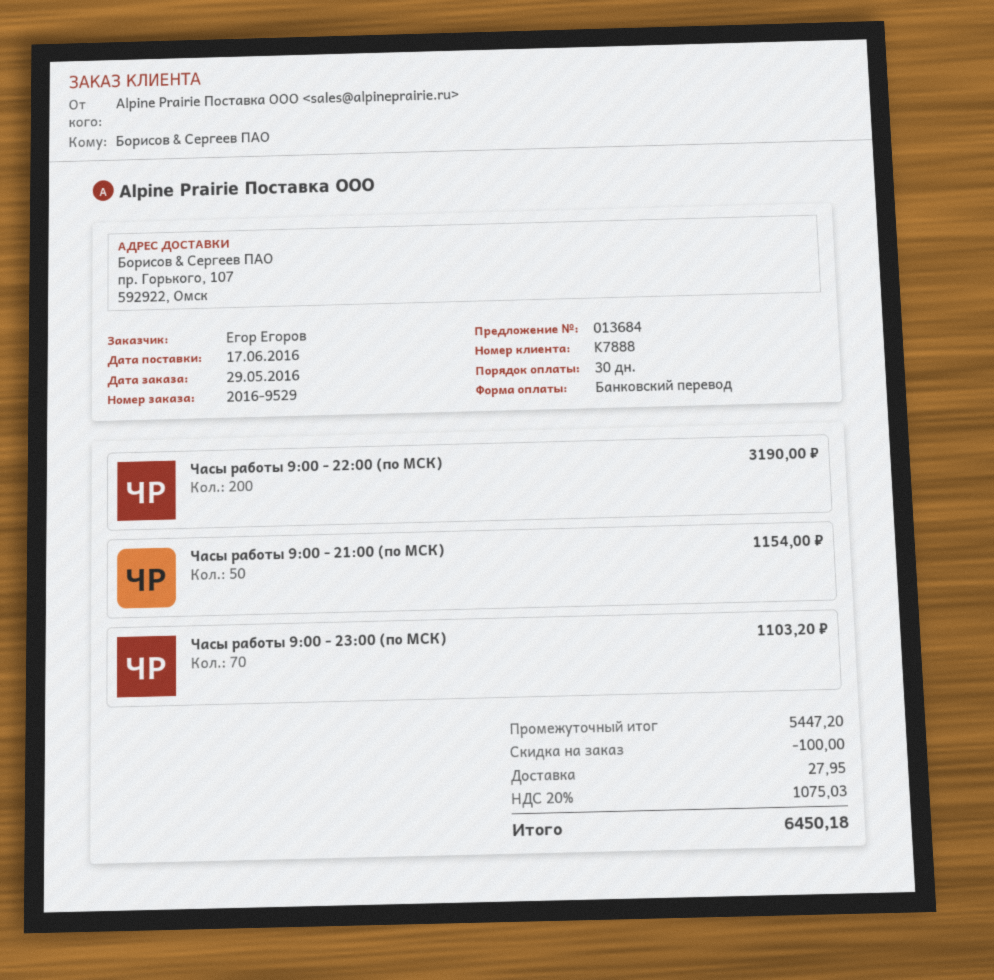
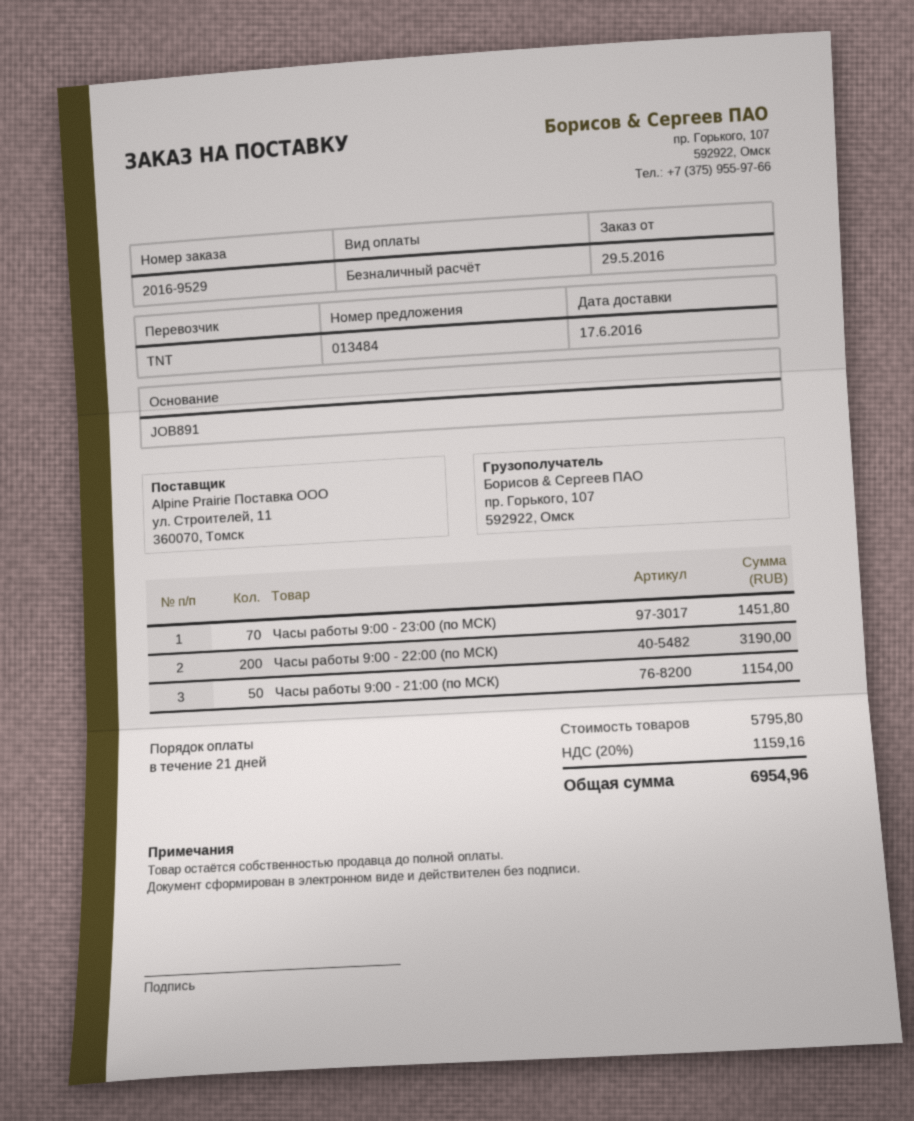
quote number: 013684 -> 013484
payment terms: 30 days -> 21 days
Часы работы 9:00 - 23:00 (по МСК): 70 for 1103.20 -> 70 for 1451.80
subtotal: 5447.20 -> 5795.80
discount: 100.00 -> none
shipping: 27.95 -> none
tax: 20% = 1075.03 -> 20% = 1159.16
total: 6450.18 -> 6954.96

